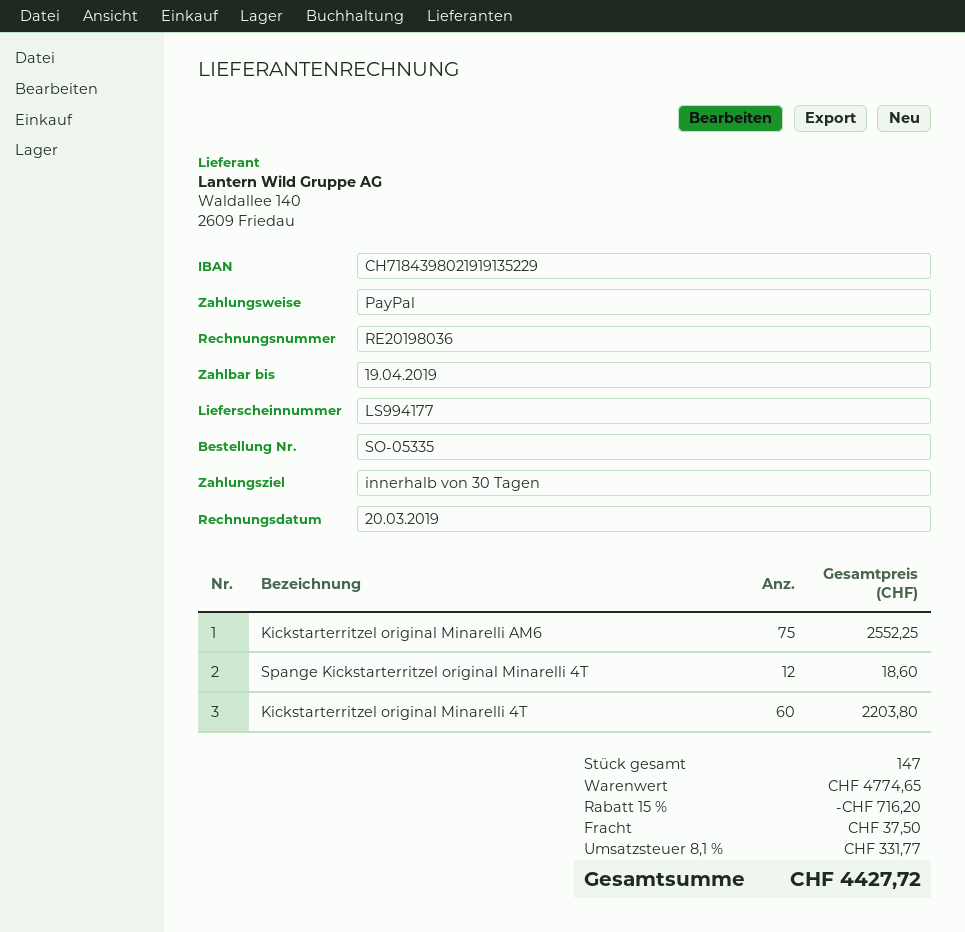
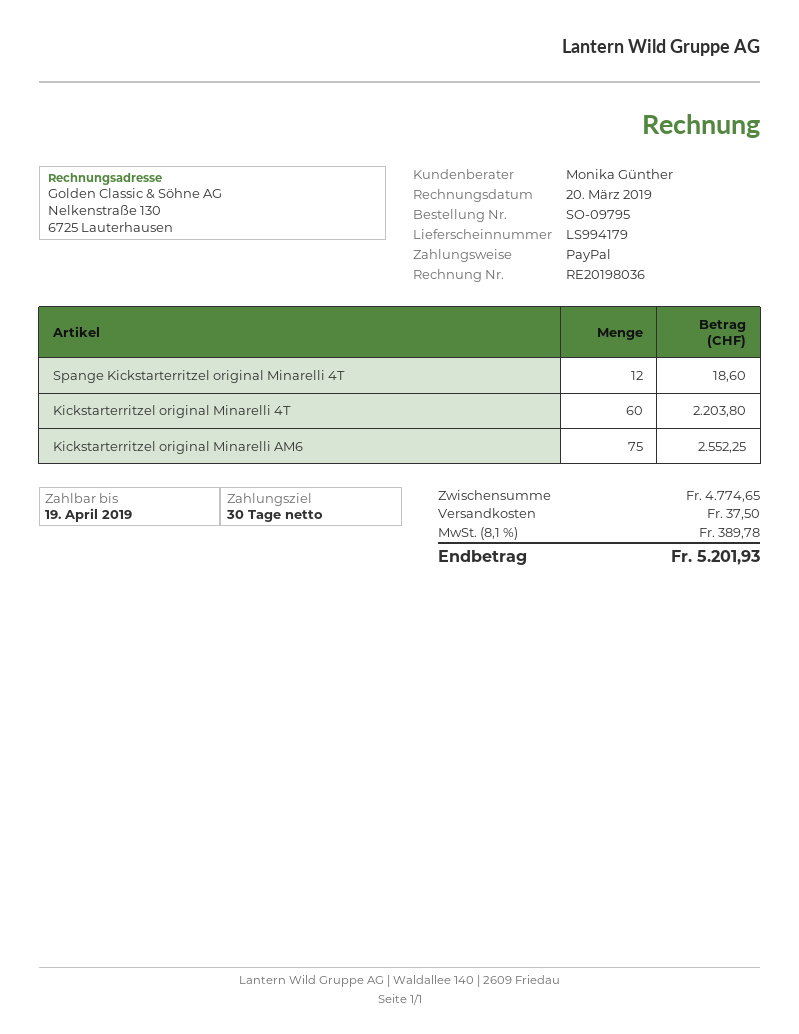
order number: SO-05335 -> SO-09795
delivery note number: LS994177 -> LS994179
discount: 15% = 716.20 -> none
tax: 8.1% = 331.77 -> 8.1% = 389.78
total: 4427.72 -> 5201.93

